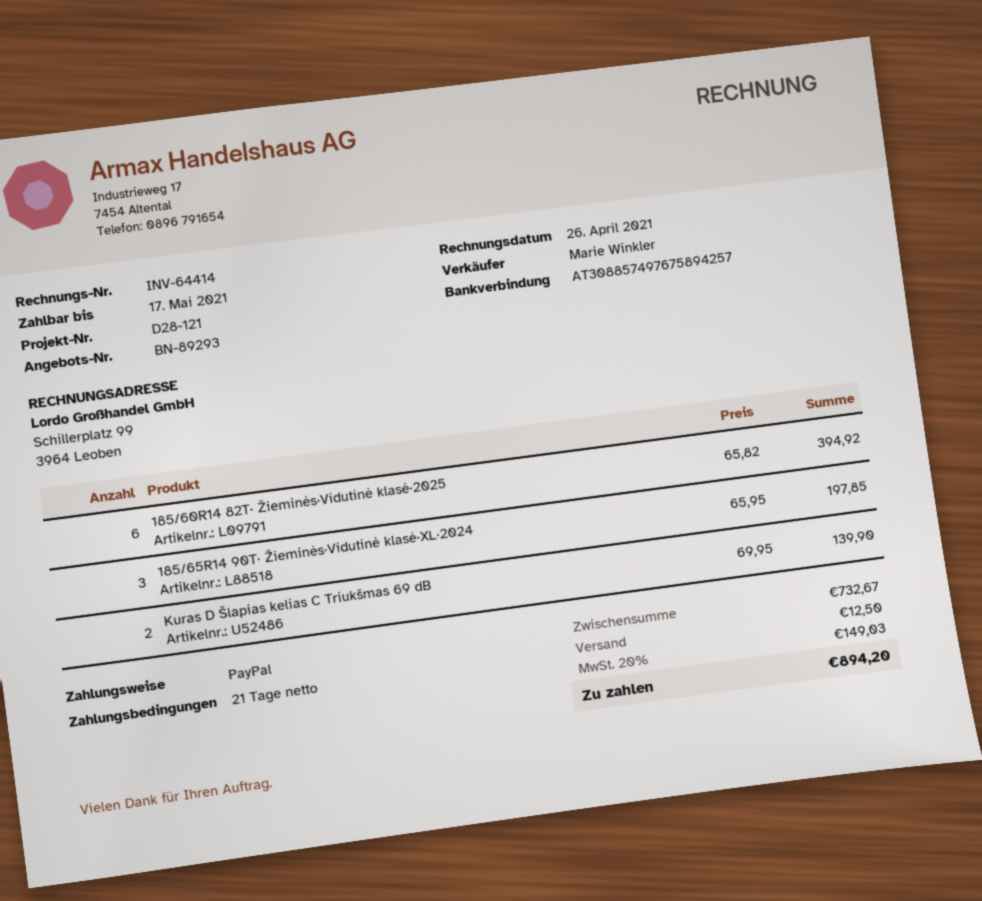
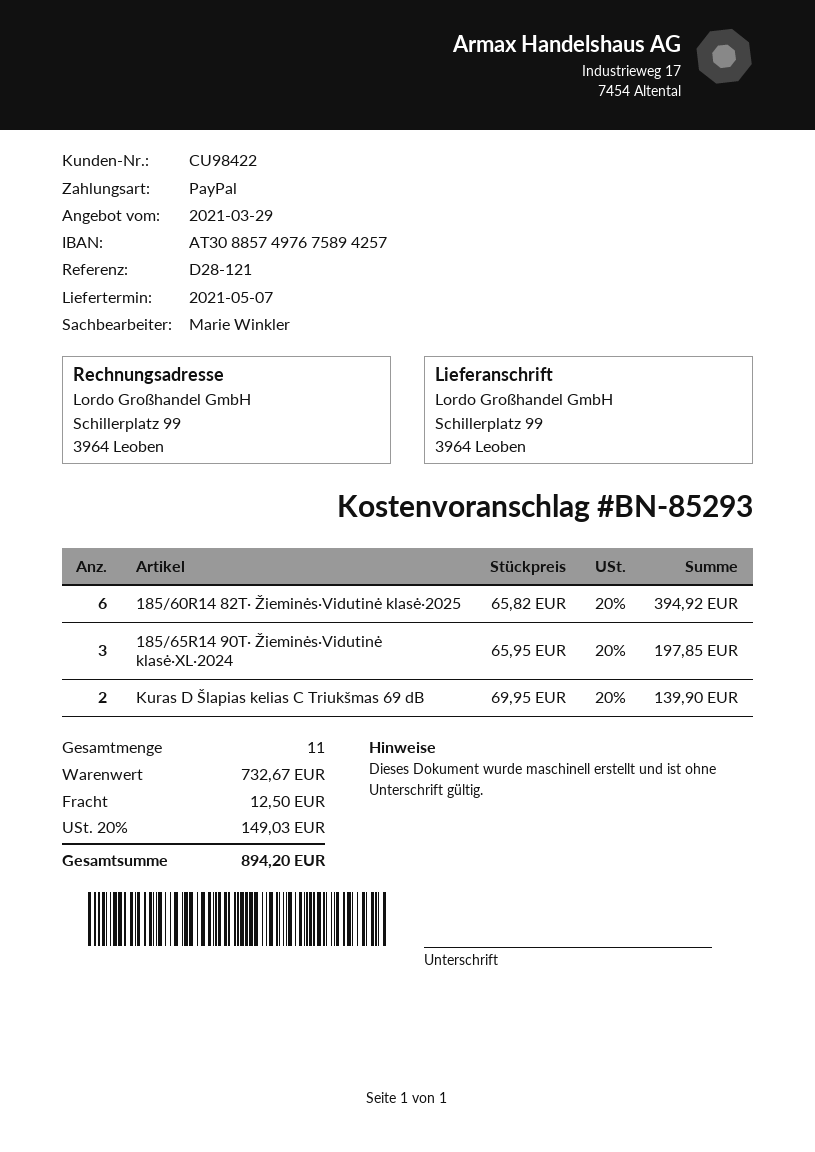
quote number: BN-89293 -> BN-85293

